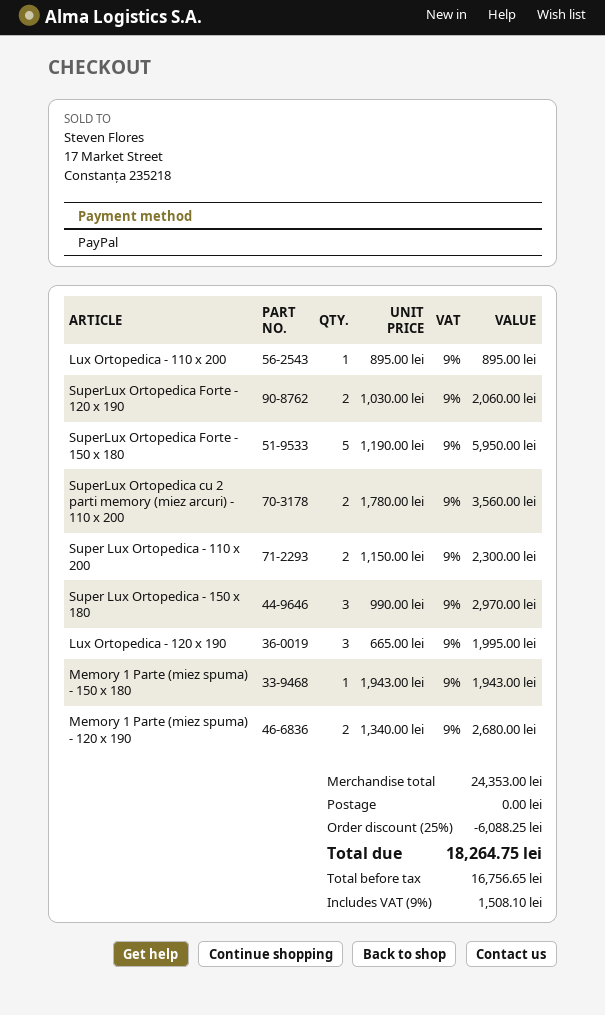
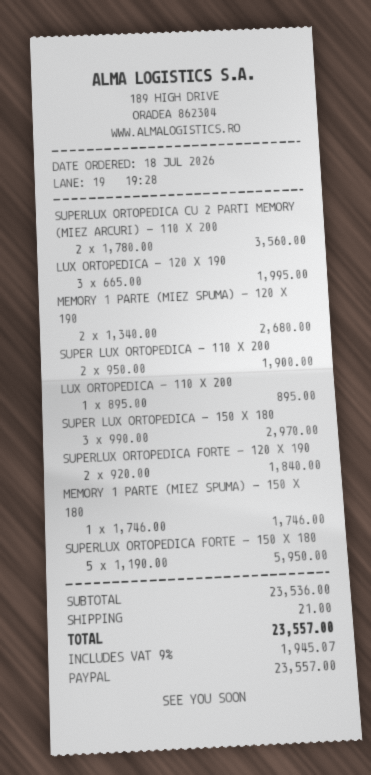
SuperLux Ortopedica Forte - 120 x 190: 2 x 1030.00 = 2060.00 -> 2 x 920.00 = 1840.00
Super Lux Ortopedica - 110 x 200: 2 x 1150.00 = 2300.00 -> 2 x 950.00 = 1900.00
Memory 1 Parte (miez spuma) - 150 x 180: 1 x 1943.00 = 1943.00 -> 1 x 1746.00 = 1746.00
subtotal: 24353.00 -> 23536.00
discount: 25% = 6088.25 -> none
shipping: 0.00 -> 21.00
tax: 9% = 1508.10 -> 9% = 1945.07
total: 18264.75 -> 23557.00

